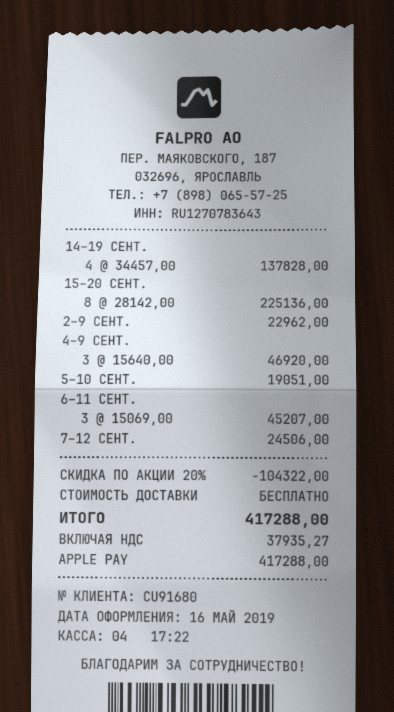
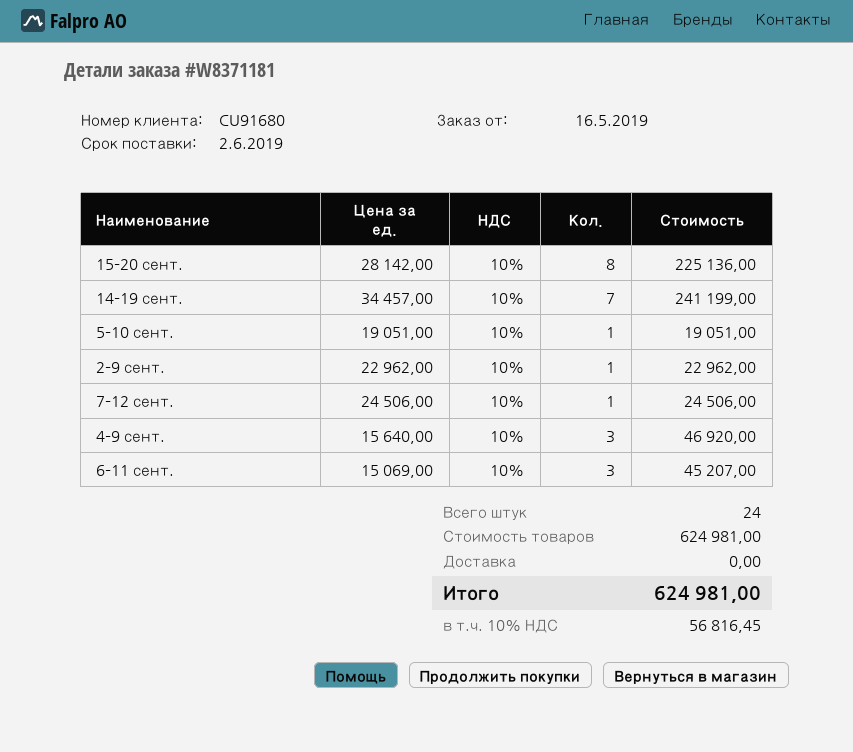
14–19 СЕНТ.: 4 x 34457.00 = 137828.00 -> 7 x 34457.00 = 241199.00
discount: 20% = 104322.00 -> none
tax: 37935.27 -> 56816.45
total: 417288.00 -> 624981.00

